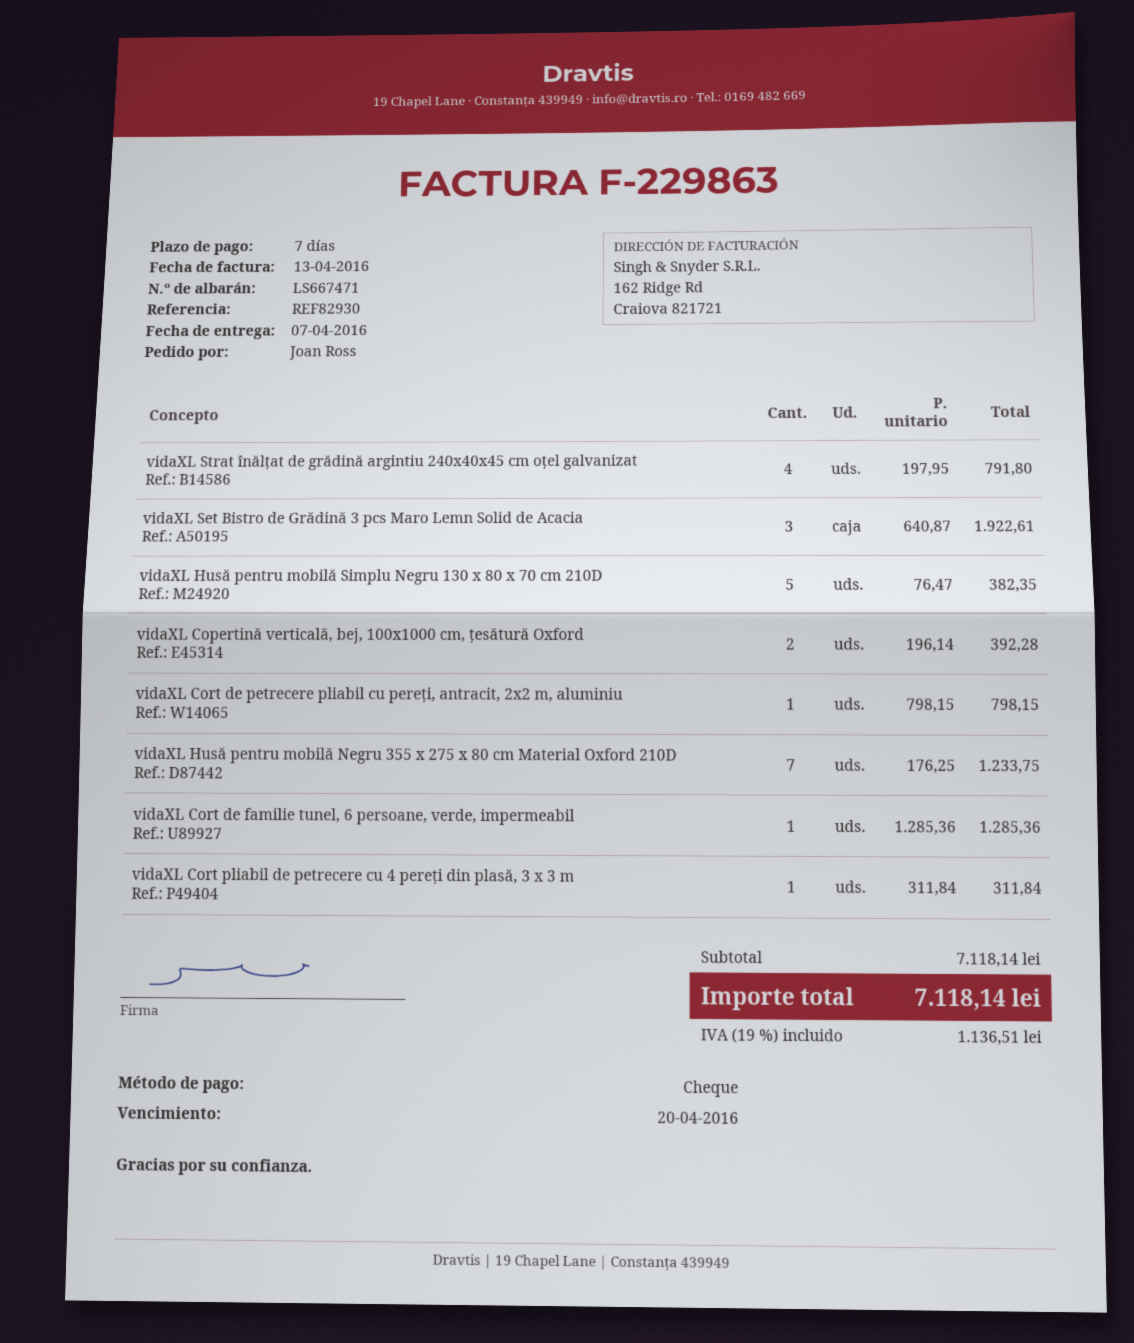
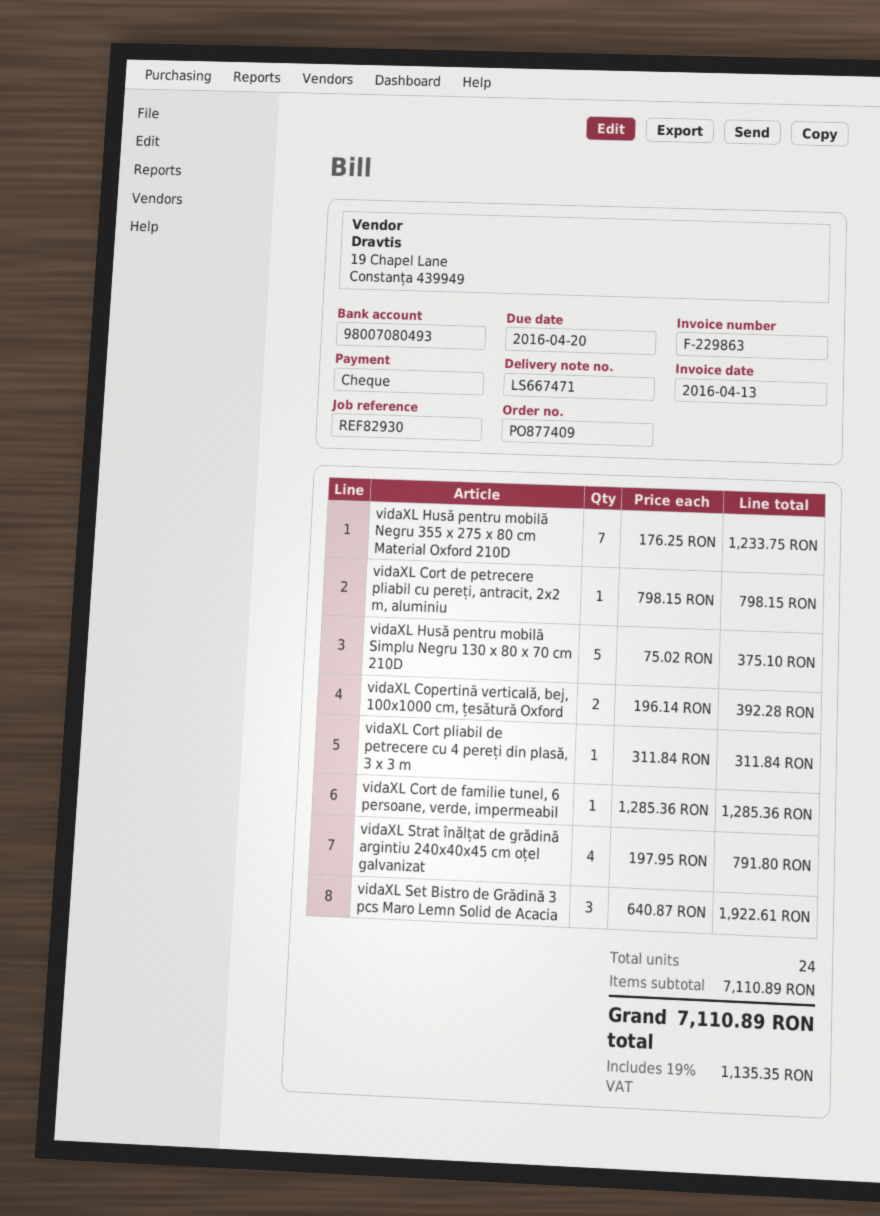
vidaXL Husă pentru mobilă Simplu Negru 130 x 80 x 70 cm 210D: 5 x 76.47 = 382.35 -> 5 x 75.02 = 375.10
subtotal: 7118.14 -> 7110.89
tax: 19% = 1136.51 -> 19% = 1135.35
total: 7118.14 -> 7110.89

